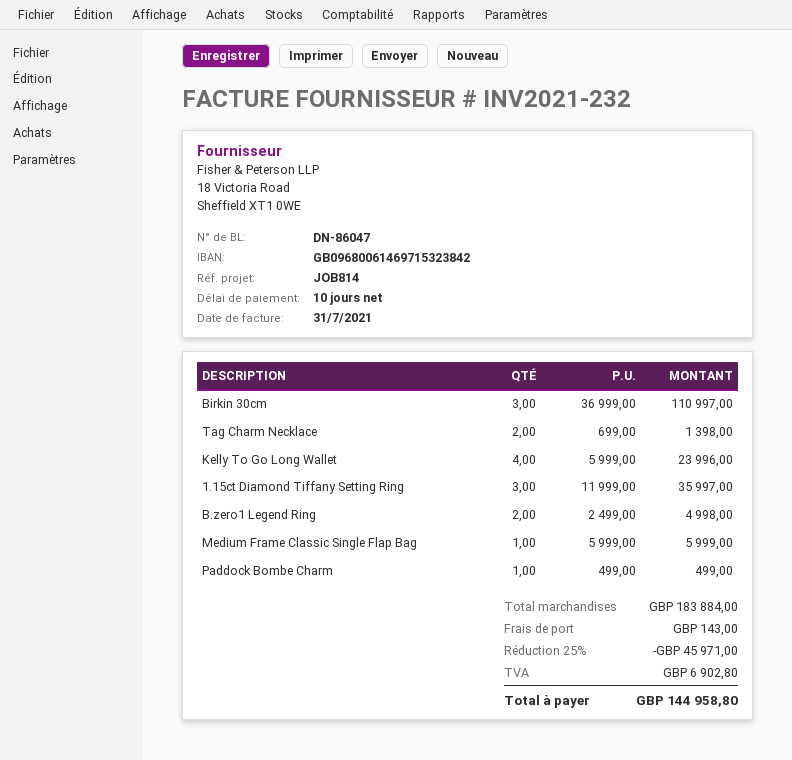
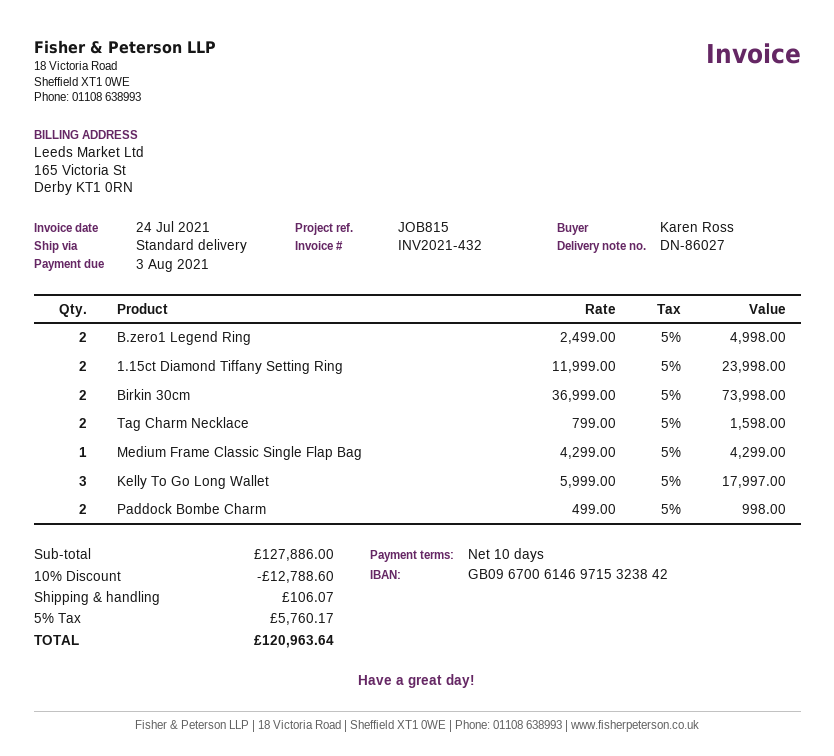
delivery note number: DN-86047 -> DN-86027
invoice number: INV2021-232 -> INV2021-432
invoice date: 2021-07-31 -> 2021-07-24
reference: JOB814 -> JOB815
bank account: GB09680061469715323842 -> GB09670061469715323842
Birkin 30cm: 3 x 36999.00 = 110997.00 -> 2 x 36999.00 = 73998.00
Tag Charm Necklace: 2 x 699.00 = 1398.00 -> 2 x 799.00 = 1598.00
Kelly To Go Long Wallet: 4 x 5999.00 = 23996.00 -> 3 x 5999.00 = 17997.00
1.15ct Diamond Tiffany Setting Ring: 3 x 11999.00 = 35997.00 -> 2 x 11999.00 = 23998.00
Medium Frame Classic Single Flap Bag: 1 x 5999.00 = 5999.00 -> 1 x 4299.00 = 4299.00
Paddock Bombe Charm: 1 x 499.00 = 499.00 -> 2 x 499.00 = 998.00
subtotal: 183884.00 -> 127886.00
discount: 25% = 45971.00 -> 10% = 12788.60
shipping: 143.00 -> 106.07
tax: 6902.80 -> 5760.17
total: 144958.80 -> 120963.64

